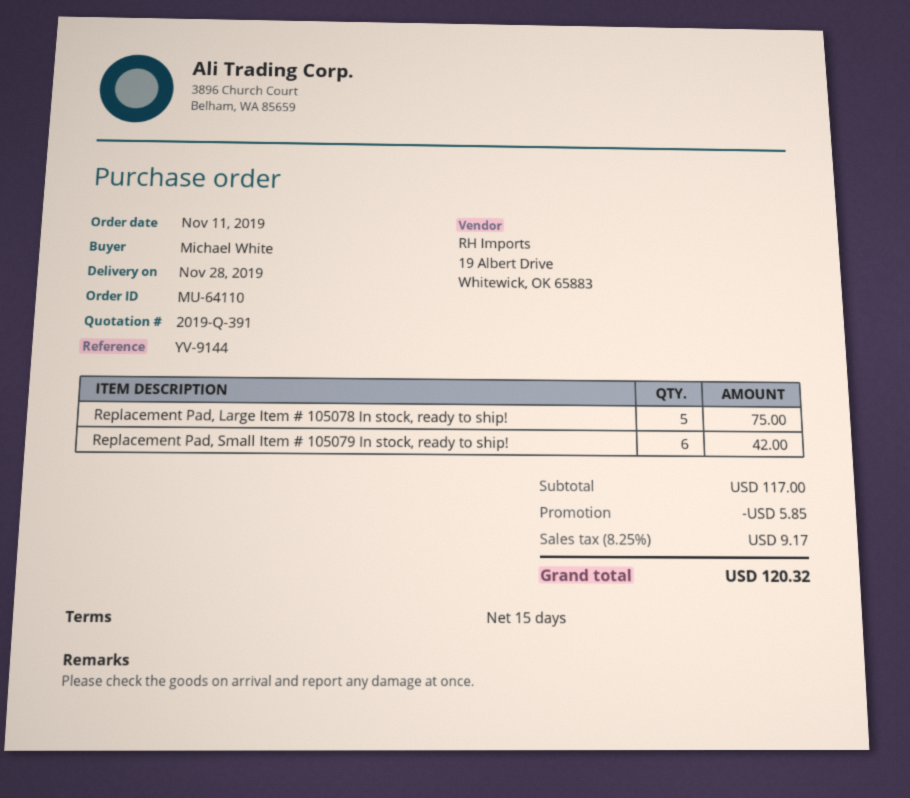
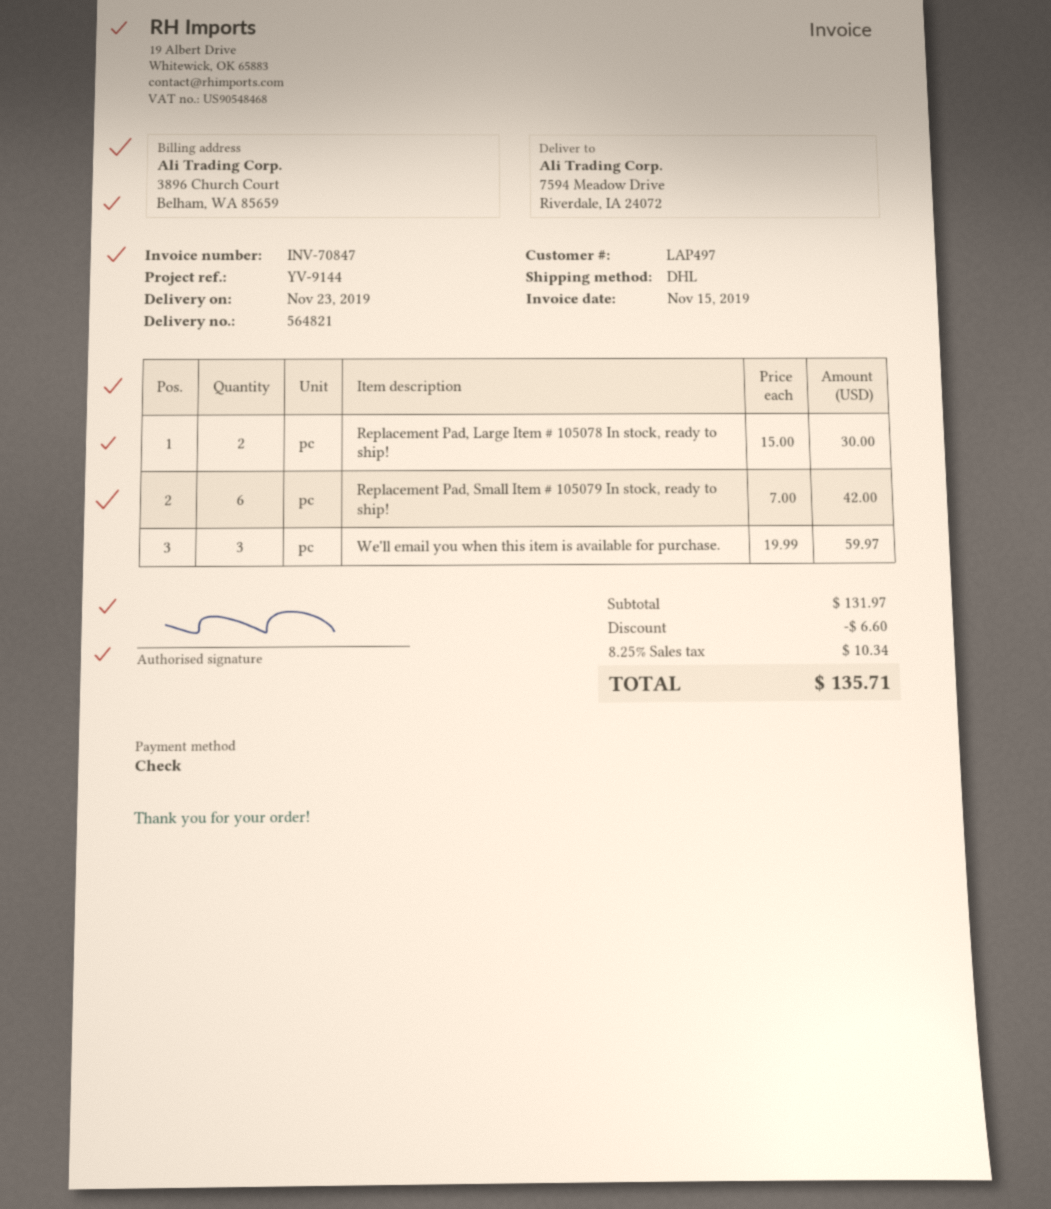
delivery date: 2019-11-28 -> 2019-11-23
Replacement Pad, Large Item # 105078 In stock, ready to ship!: 5 for 75.00 -> 2 for 30.00
We'll email you when this item is available for purchase.: none -> 3 for 59.97
subtotal: 117.00 -> 131.97
discount: 5.85 -> 6.60
tax: 8.25% = 9.17 -> 8.25% = 10.34
total: 120.32 -> 135.71

